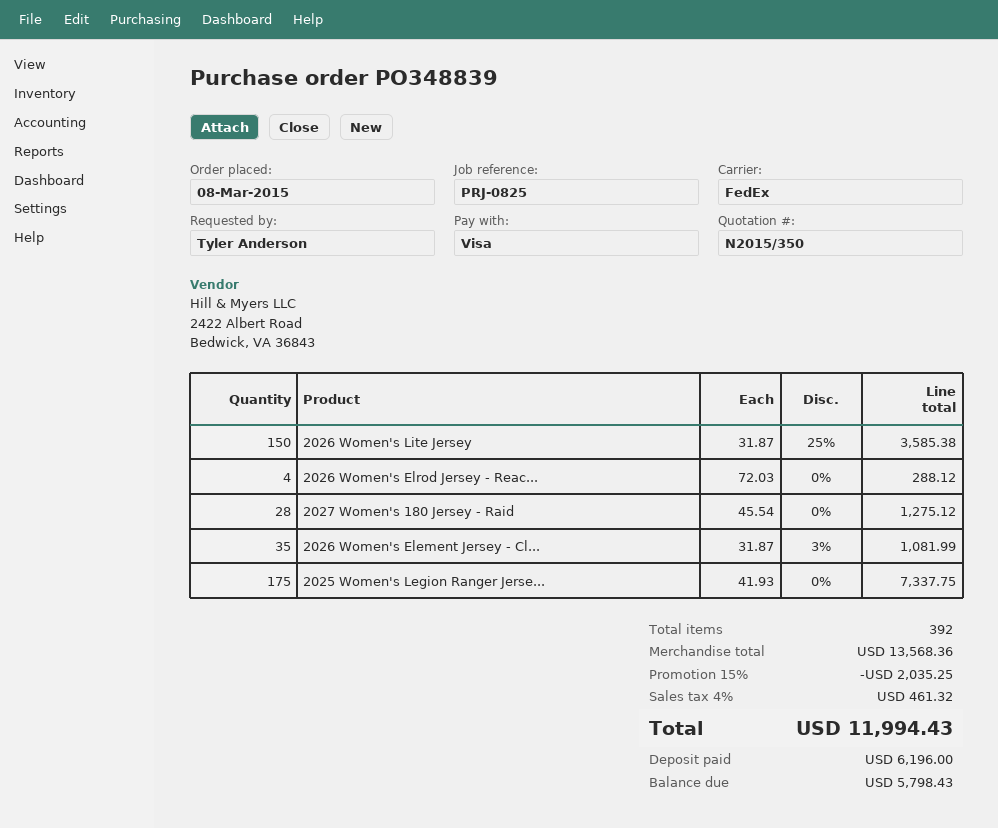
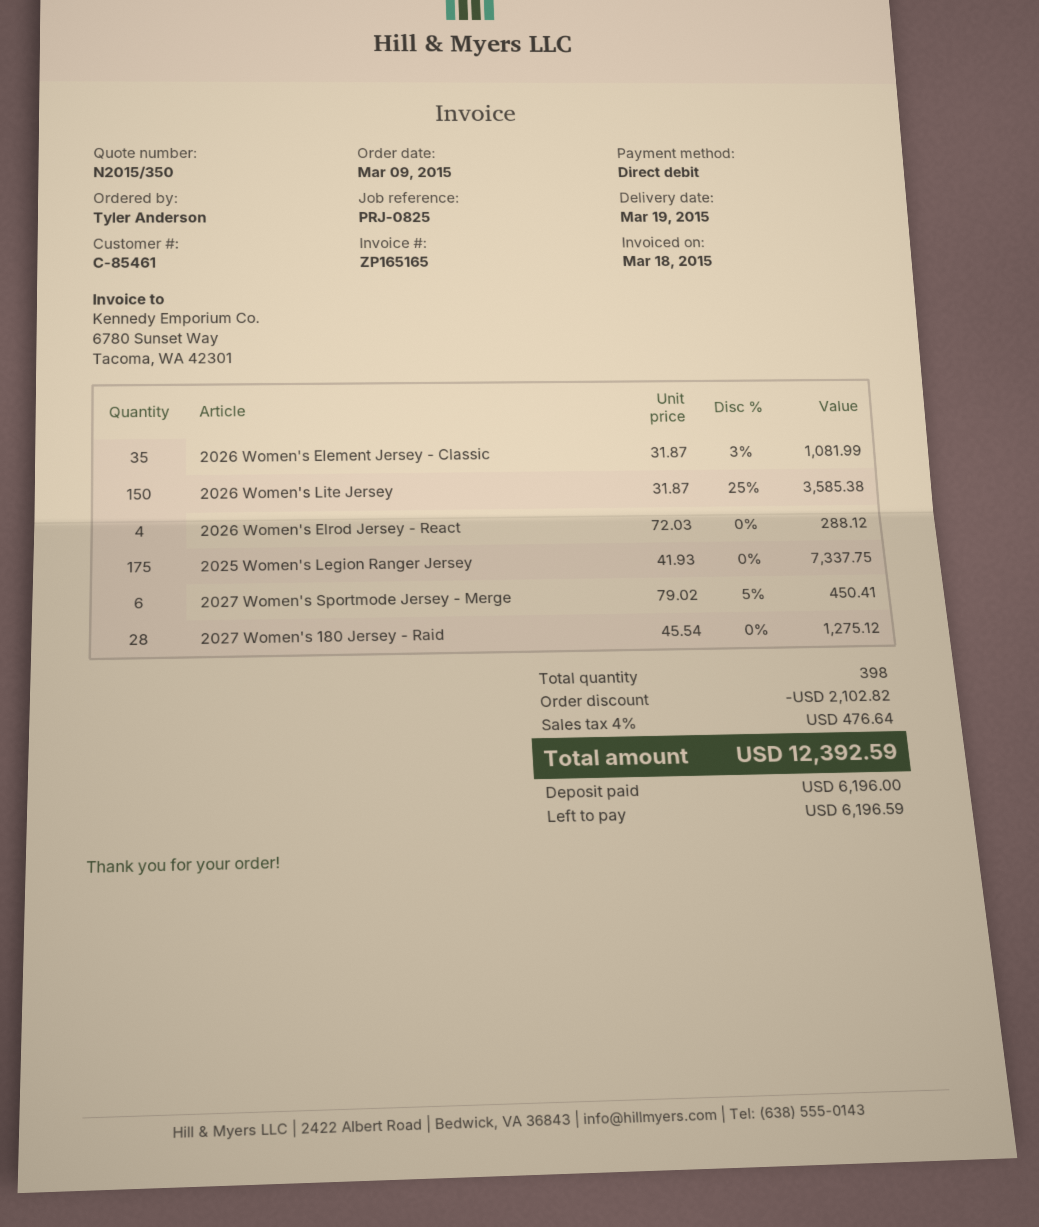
order date: 2015-03-08 -> 2015-03-09
payment method: Visa -> direct debit
2027 Women's Sportmode Jersey - Merge: none -> 6 x 79.02 - 5% = 450.41
total quantity: 392 -> 398
discount: 2035.25 -> 2102.82
tax: 4% = 461.32 -> 4% = 476.64
total: 11994.43 -> 12392.59
balance: 5798.43 -> 6196.59

